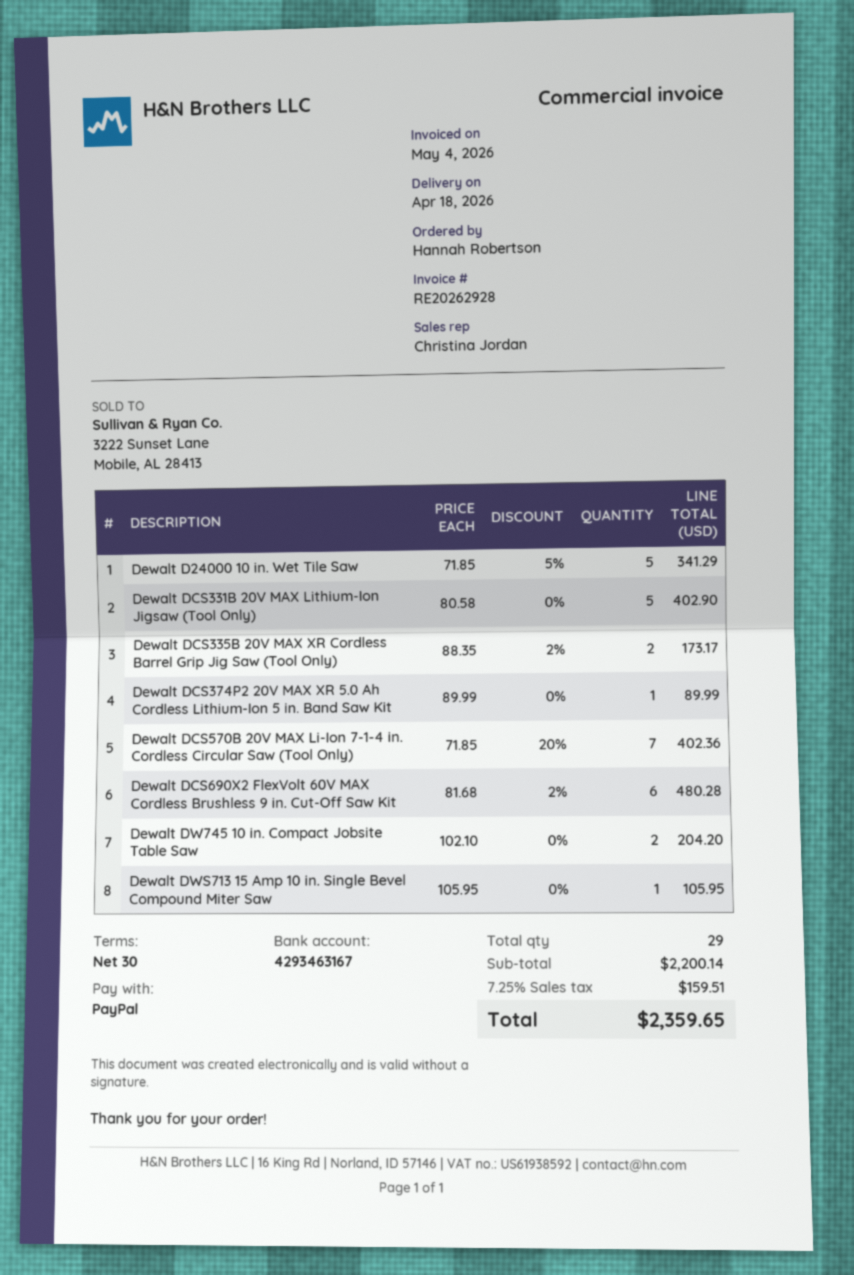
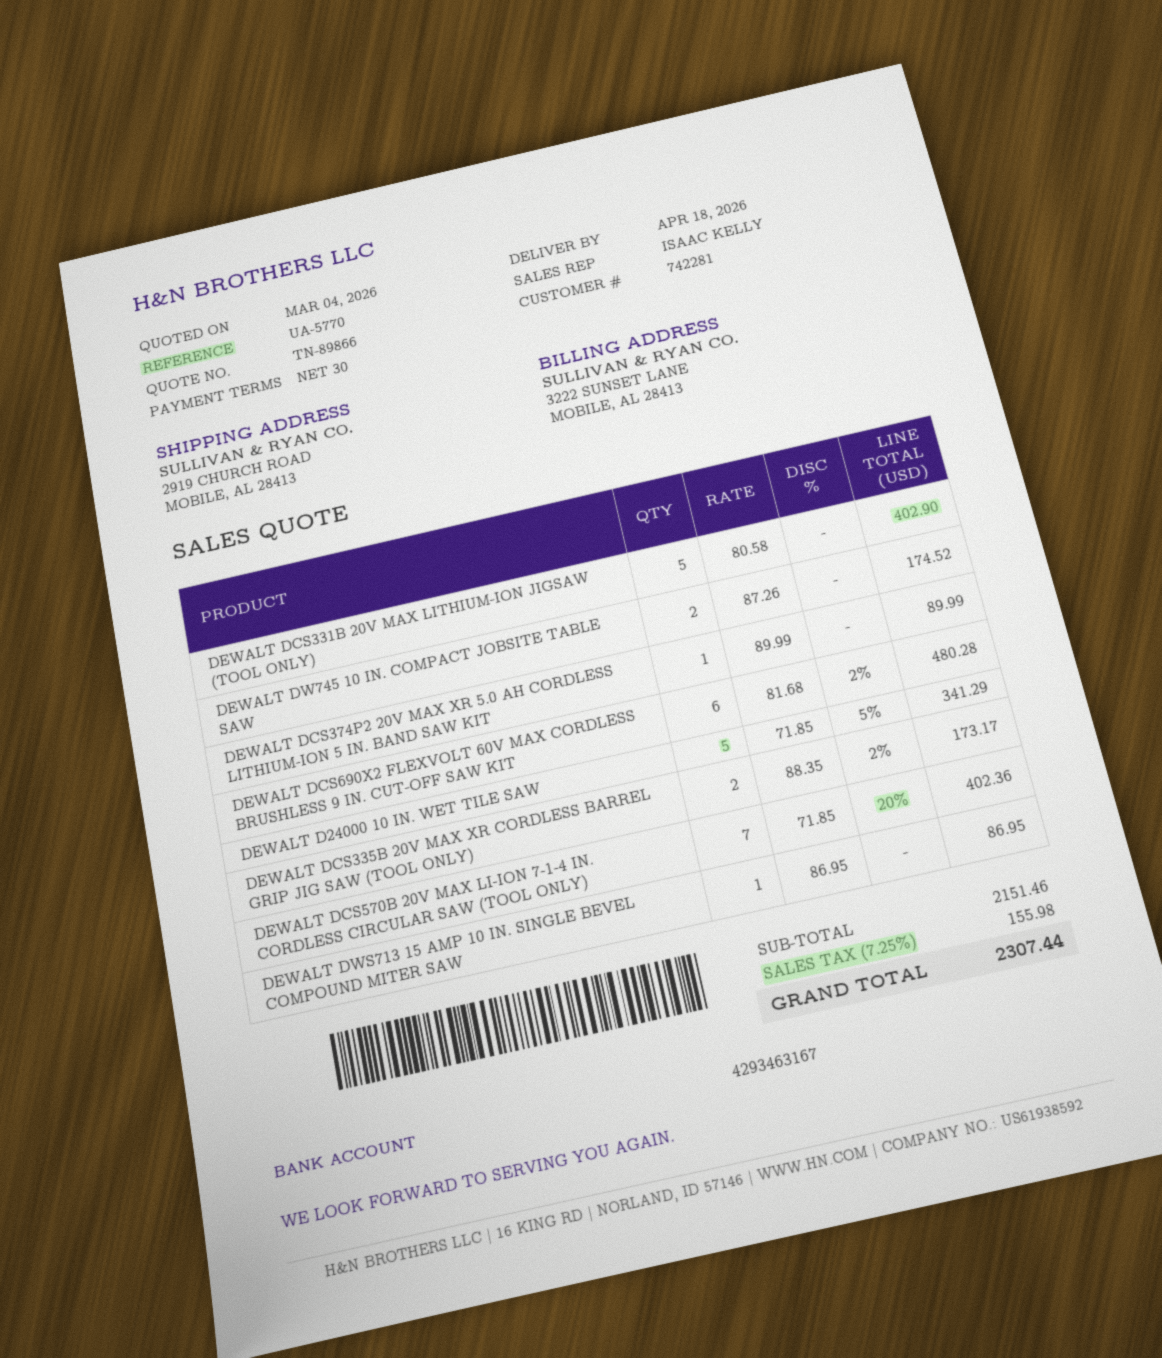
sales rep: Christina Jordan -> ISAAC KELLY
Dewalt DW745 10 in. Compact Jobsite Table Saw: 2 x 102.10 = 204.20 -> 2 x 87.26 = 174.52
Dewalt DWS713 15 Amp 10 in. Single Bevel Compound Miter Saw: 1 x 105.95 = 105.95 -> 1 x 86.95 = 86.95
subtotal: 2200.14 -> 2151.46
tax: 7.25% = 159.51 -> 7.25% = 155.98
total: 2359.65 -> 2307.44

